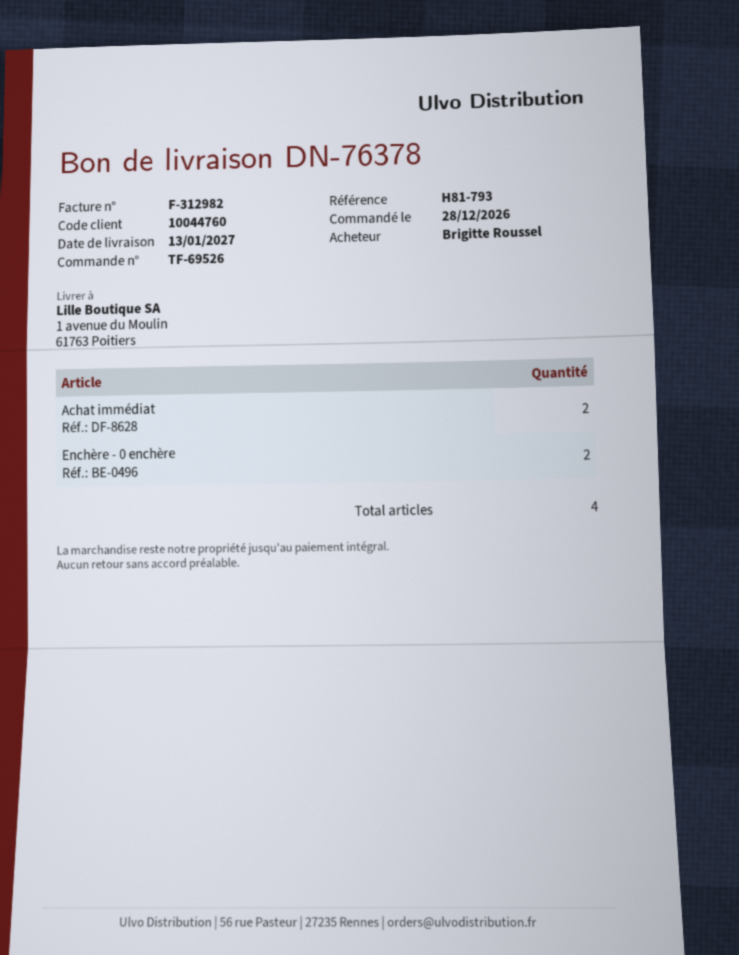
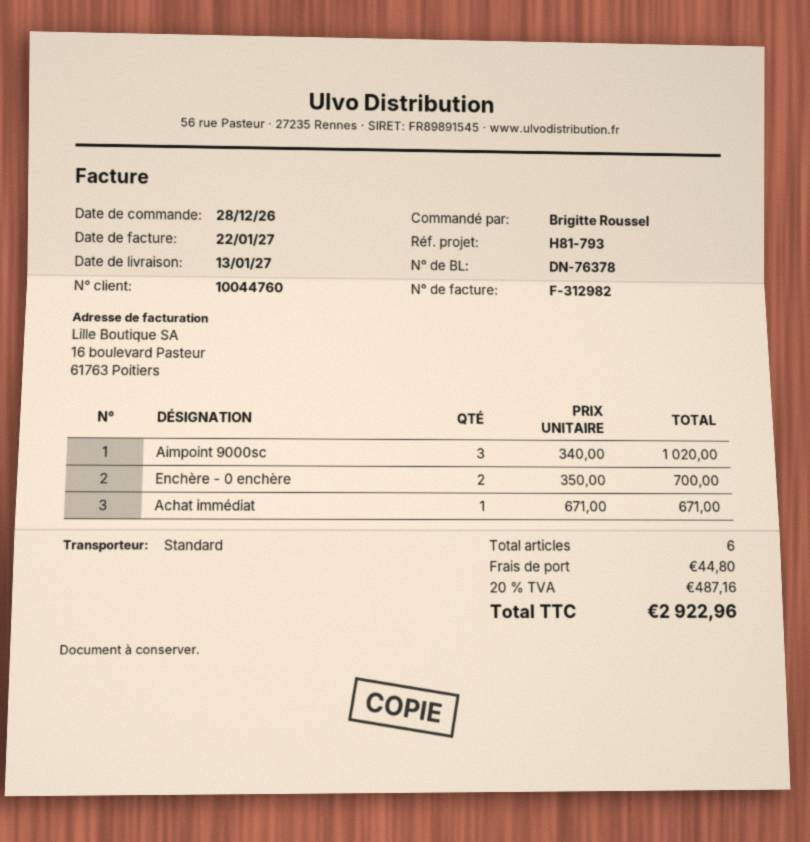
Achat immédiat: 2 -> 1
Aimpoint 9000sc: none -> 3
total quantity: 4 -> 6

